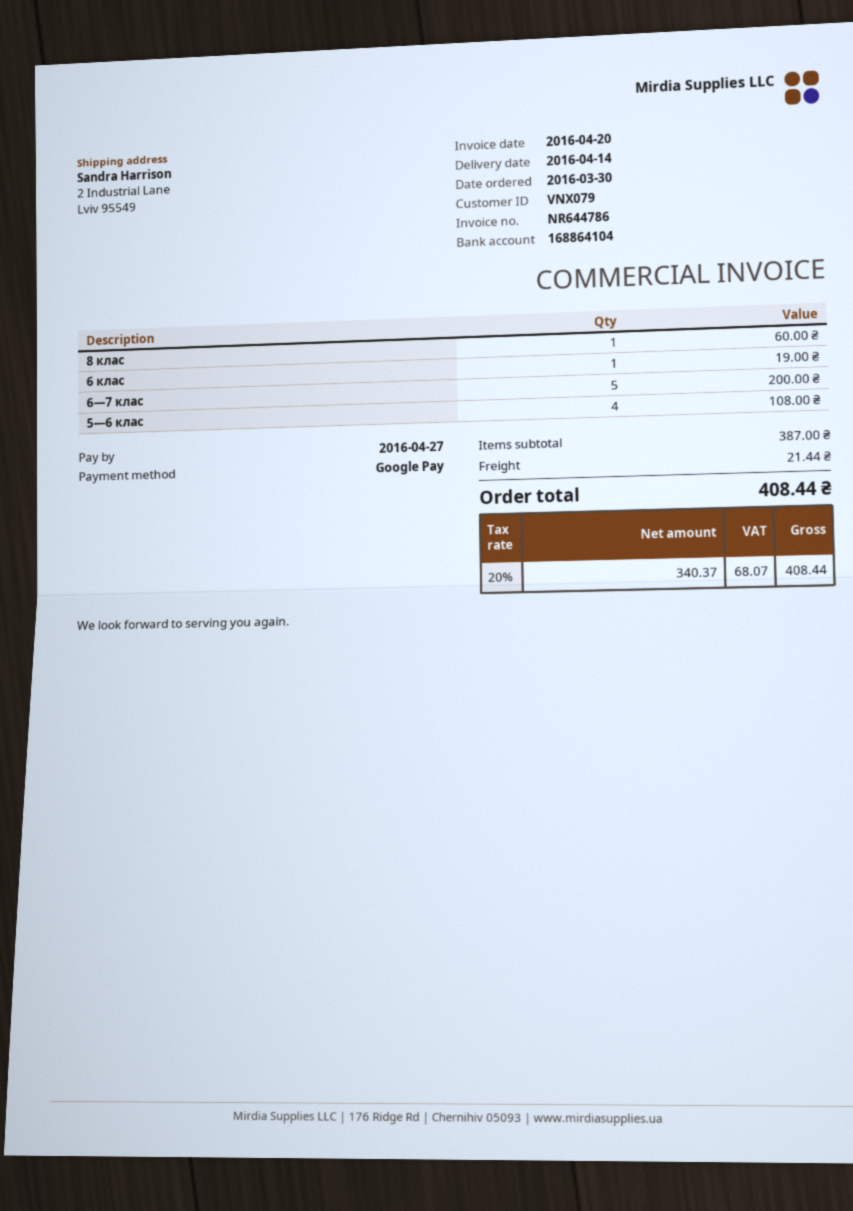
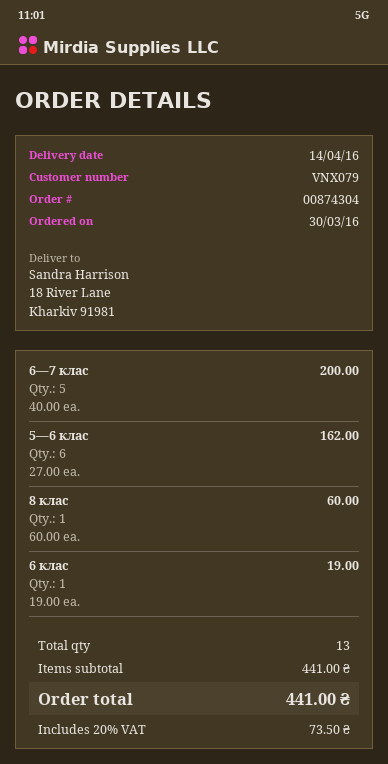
ship to: 2 Industrial Lane, Lviv 95549 -> 18 River Lane, Kharkiv 91981
5—6 клас: 4 for 108.00 -> 6 for 162.00
subtotal: 387.00 -> 441.00
shipping: 21.44 -> none
tax: 20% = 68.07 -> 20% = 73.50
total: 408.44 -> 441.00

